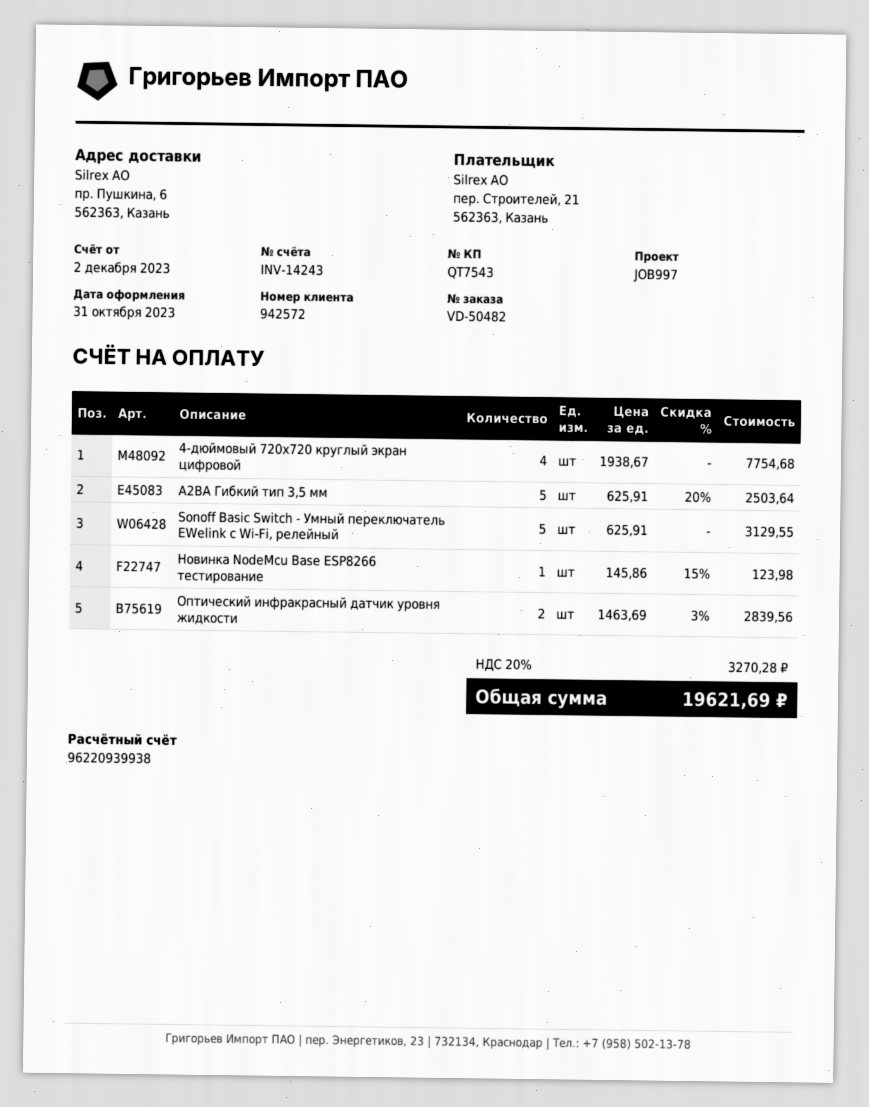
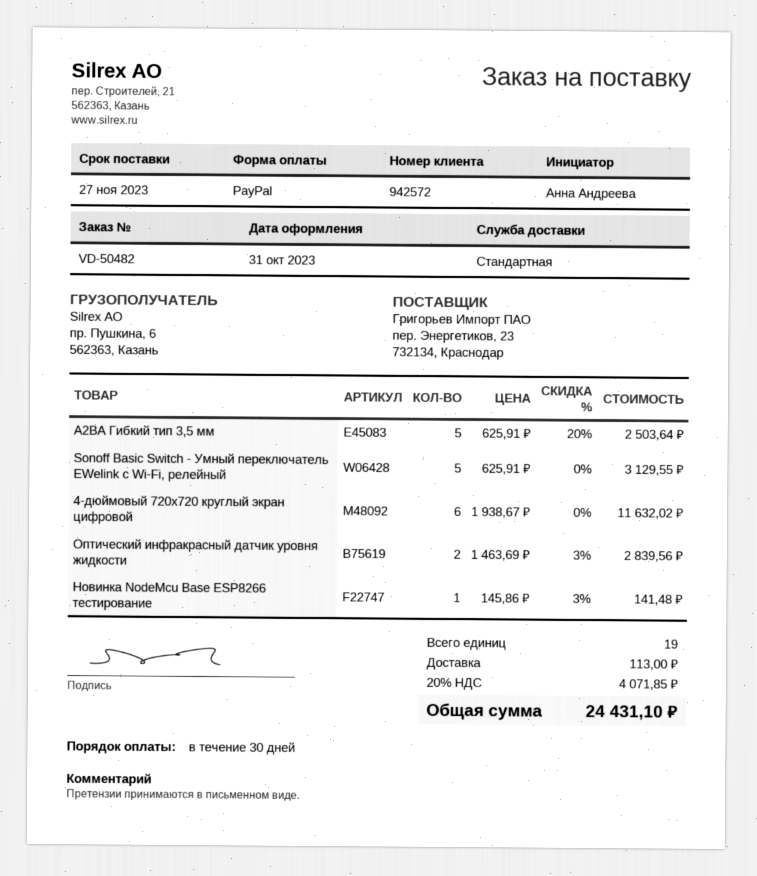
4-дюймовый 720x720 круглый экран цифровой: 4 x 1938.67 = 7754.68 -> 6 x 1938.67 = 11632.02
Новинка NodeMcu Base ESP8266 тестирование: 1 x 145.86 - 15% = 123.98 -> 1 x 145.86 - 3% = 141.48
shipping: none -> 113.00
tax: 20% = 3270.28 -> 20% = 4071.85
total: 19621.69 -> 24431.10

